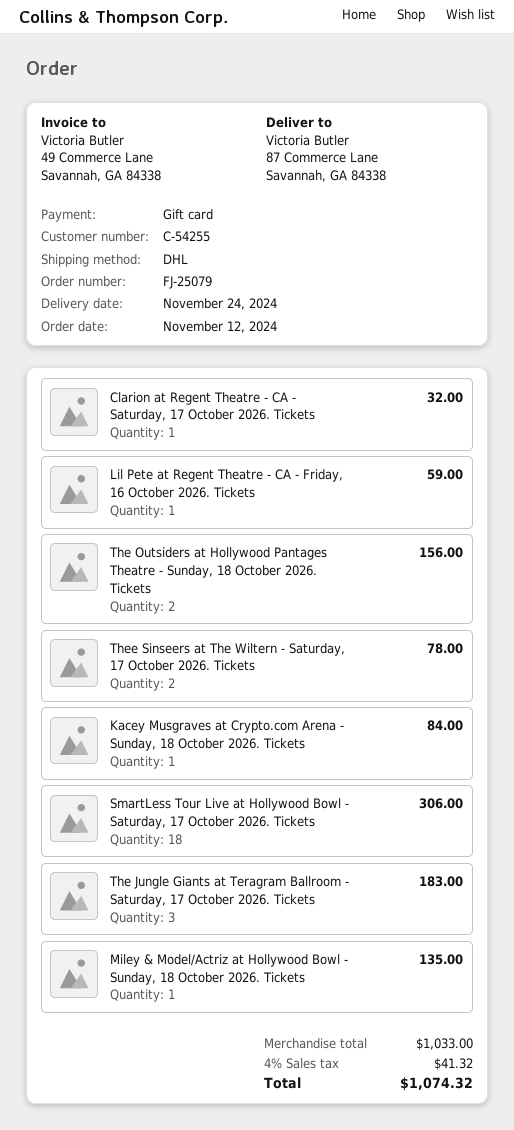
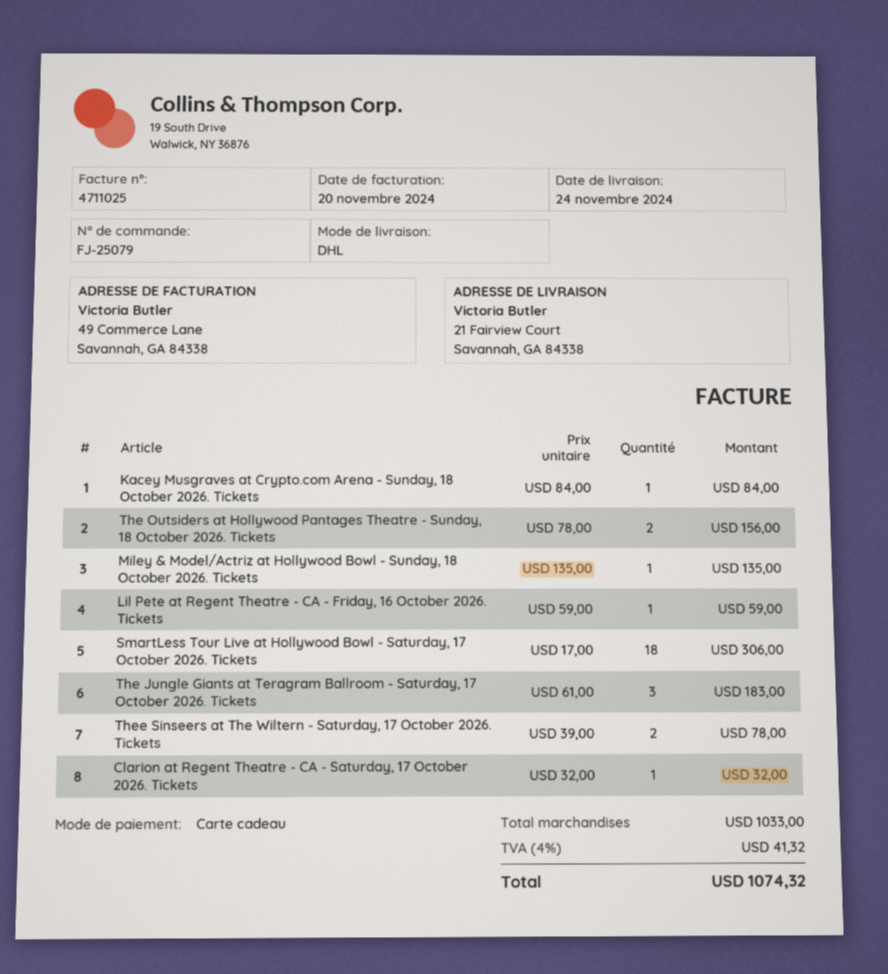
ship to: 87 Commerce Lane, Savannah, GA 84338 -> 21 Fairview Court, Savannah, GA 84338

